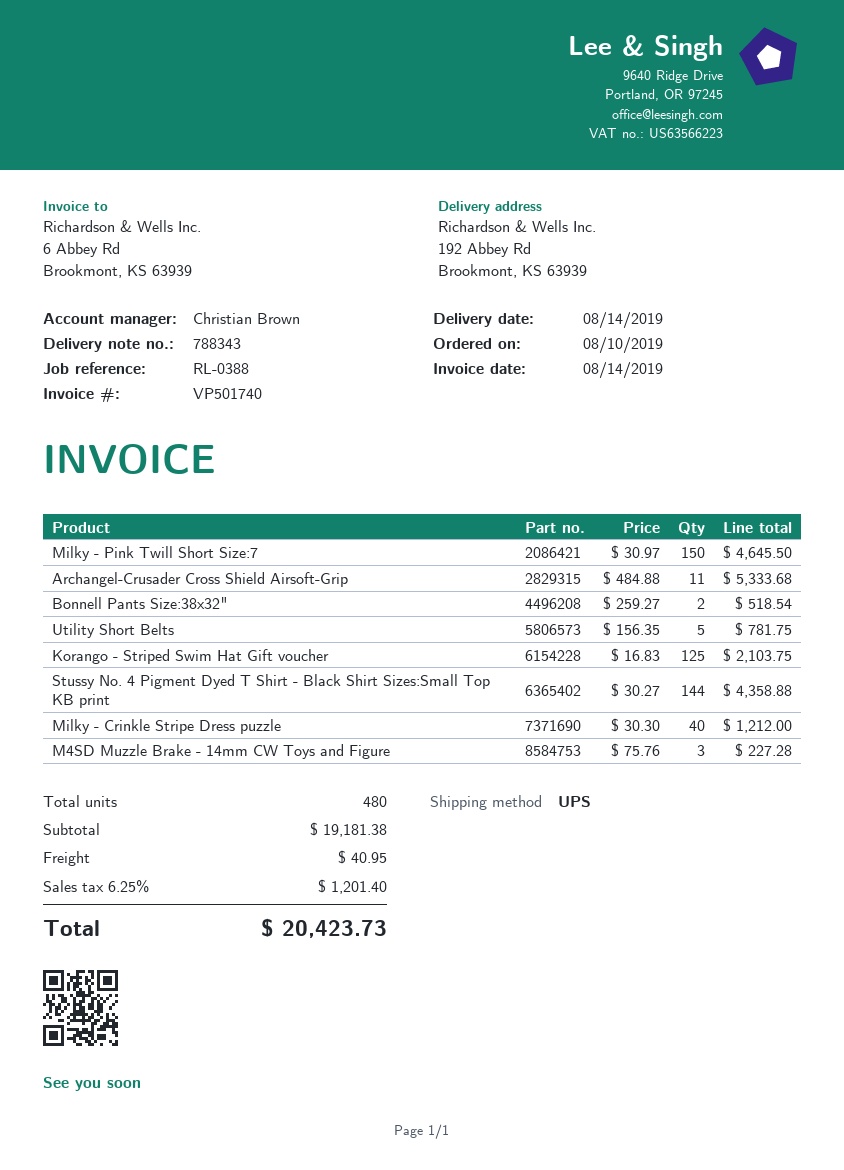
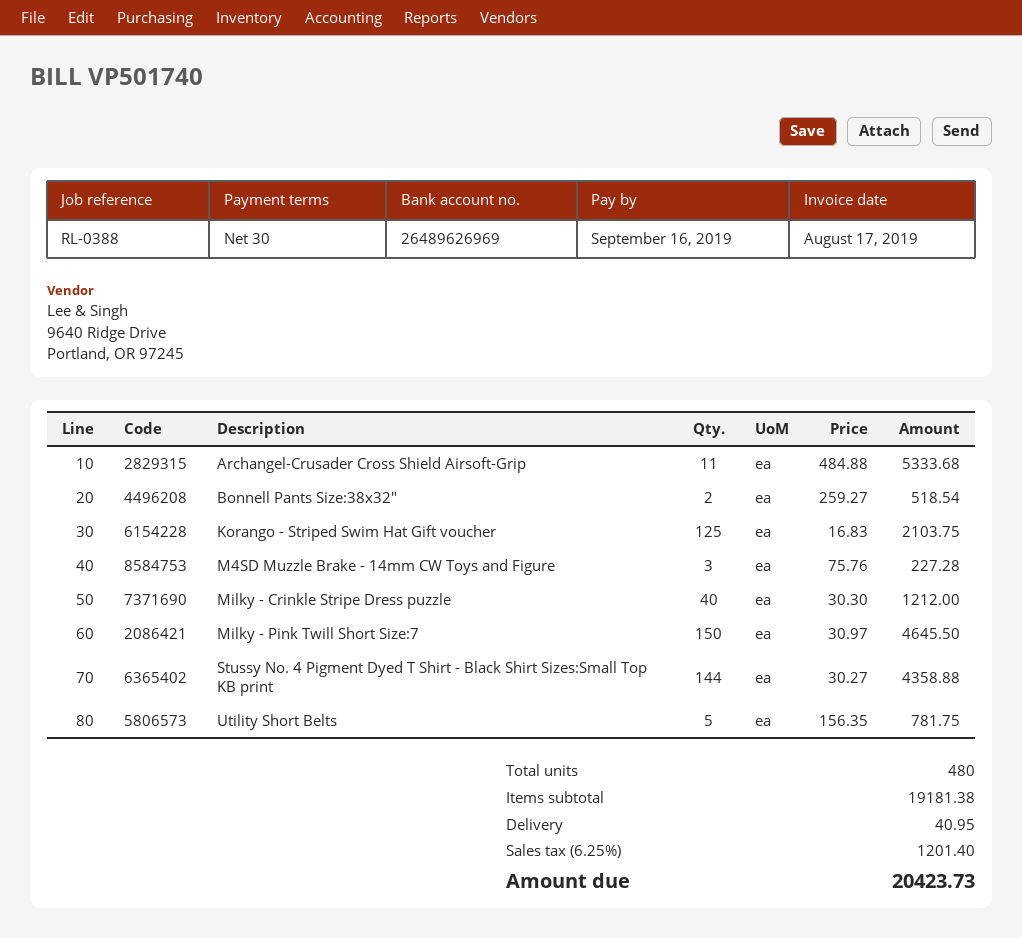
invoice date: 2019-08-14 -> 2019-08-17

